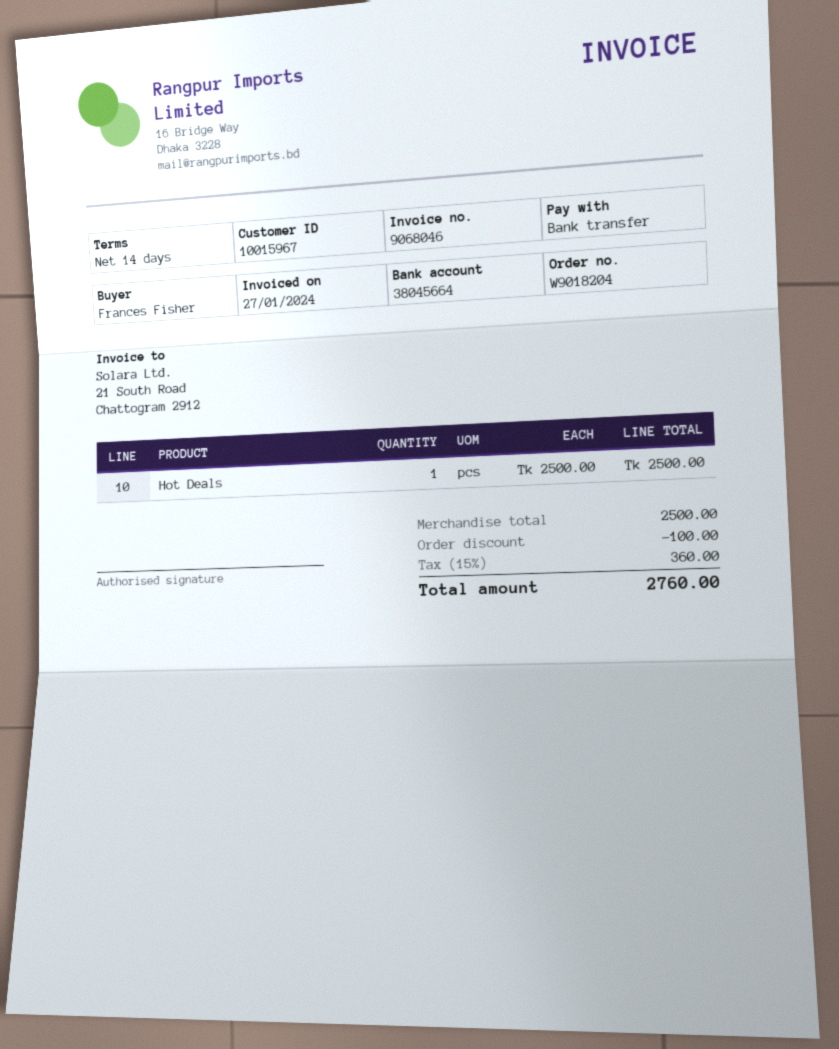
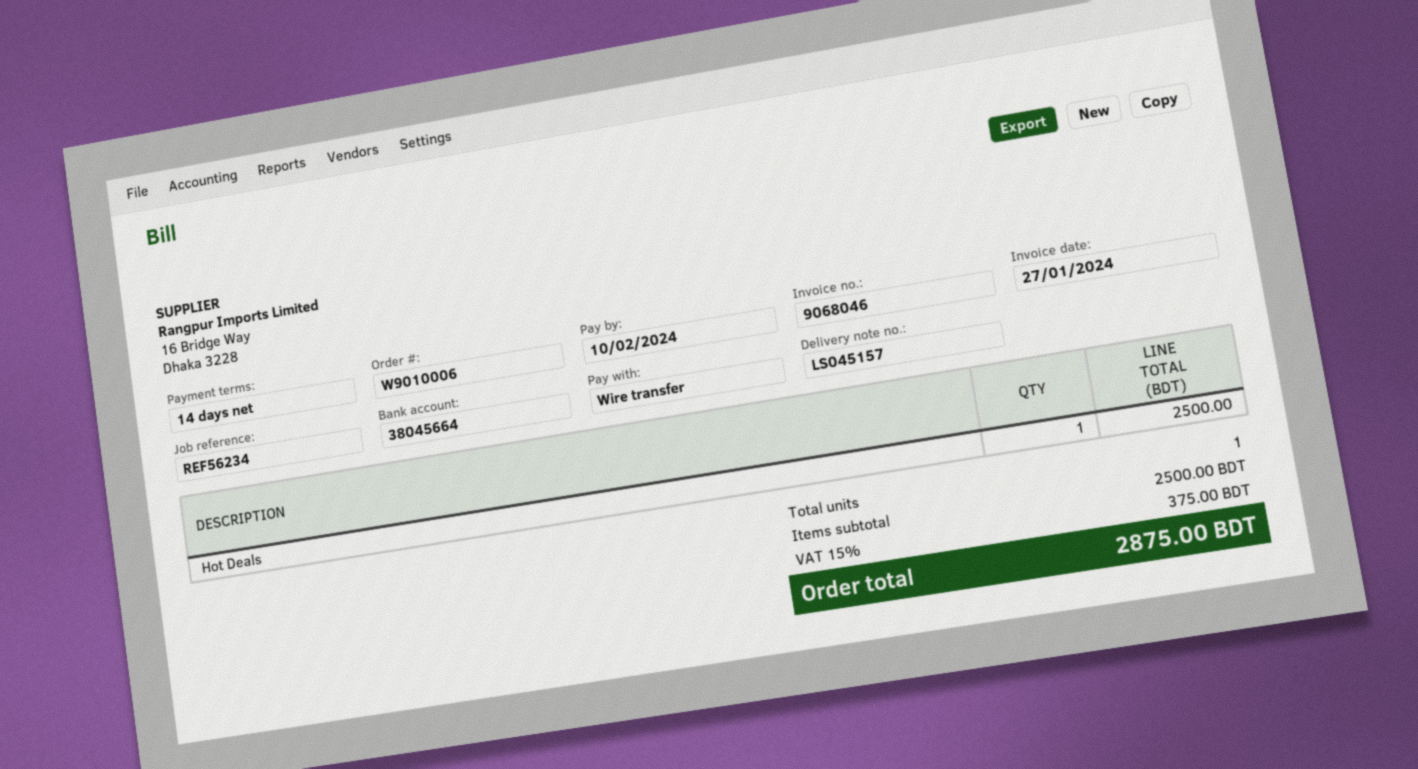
order number: W9018204 -> W9010006
discount: 100.00 -> none
tax: 15% = 360.00 -> 15% = 375.00
total: 2760.00 -> 2875.00

